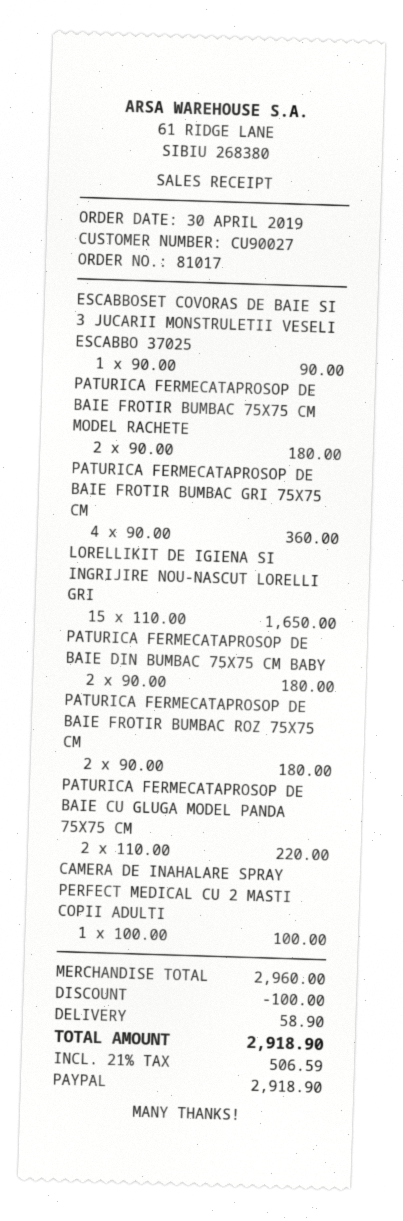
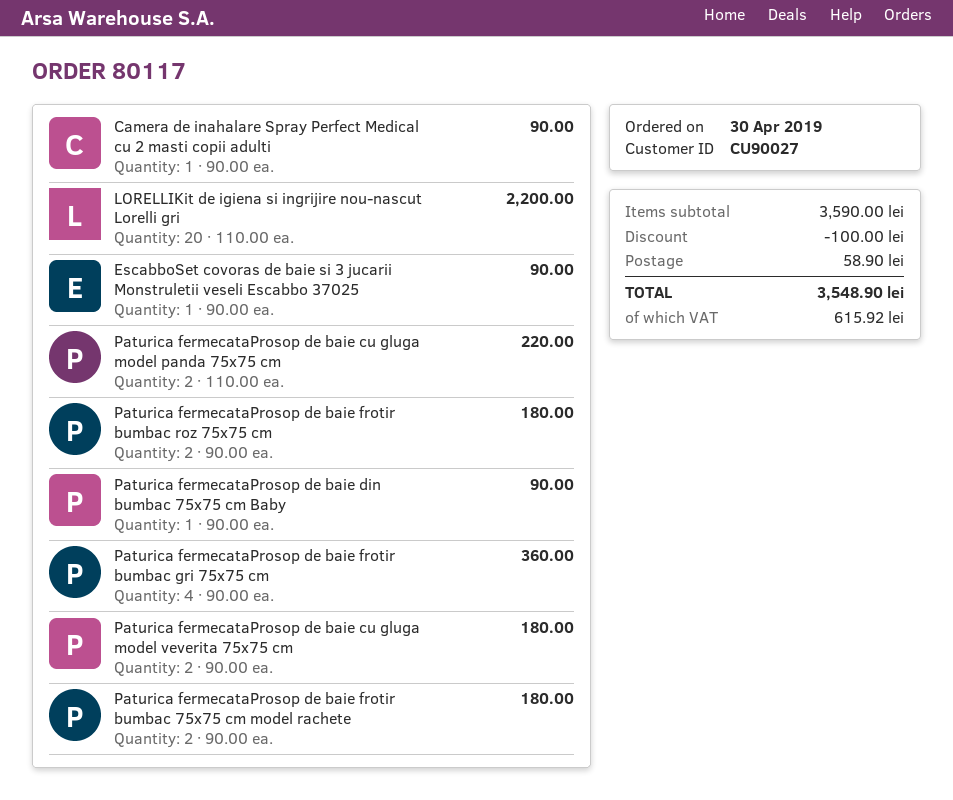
order number: 81017 -> 80117
LORELLIKIT DE IGIENA SI INGRIJIRE NOU-NASCUT LORELLI GRI: 15 x 110.00 = 1650.00 -> 20 x 110.00 = 2200.00
PATURICA FERMECATAPROSOP DE BAIE DIN BUMBAC 75X75 CM BABY: 2 x 90.00 = 180.00 -> 1 x 90.00 = 90.00
CAMERA DE INAHALARE SPRAY PERFECT MEDICAL CU 2 MASTI COPII ADULTI: 1 x 100.00 = 100.00 -> 1 x 90.00 = 90.00
Paturica fermecataProsop de baie cu gluga model veverita 75x75 cm: none -> 2 x 90.00 = 180.00
subtotal: 2960.00 -> 3590.00
tax: 506.59 -> 615.92
total: 2918.90 -> 3548.90

